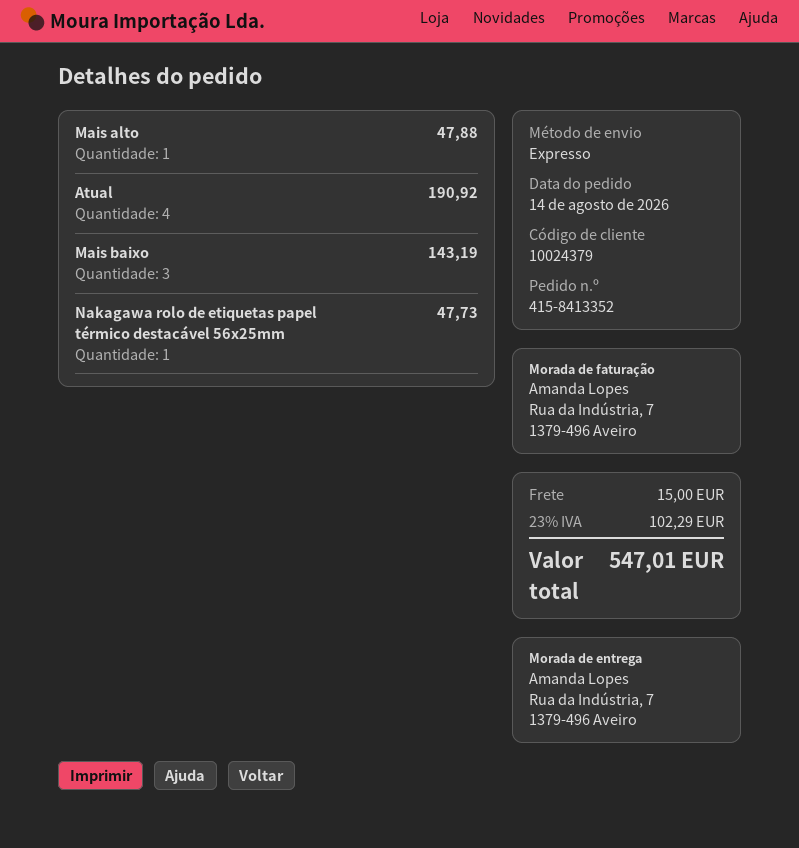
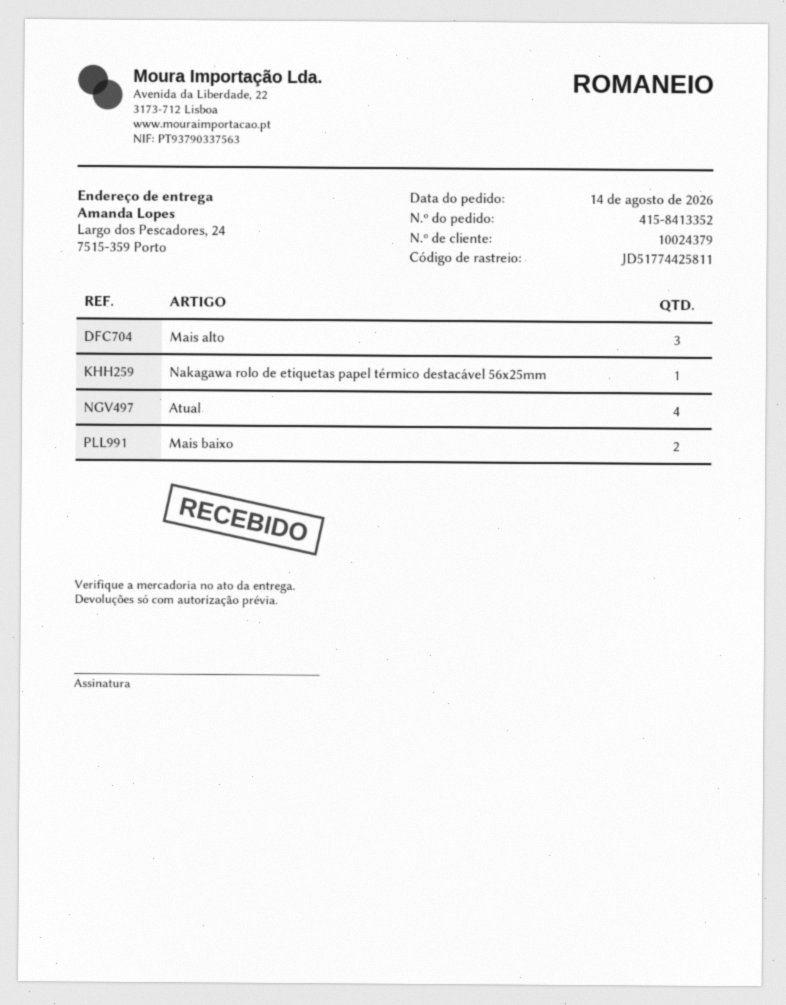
ship to: Rua da Indústria, 7, 1379-496 Aveiro -> Largo dos Pescadores, 24, 7515-359 Porto
Mais alto: 1 -> 3
Mais baixo: 3 -> 2

